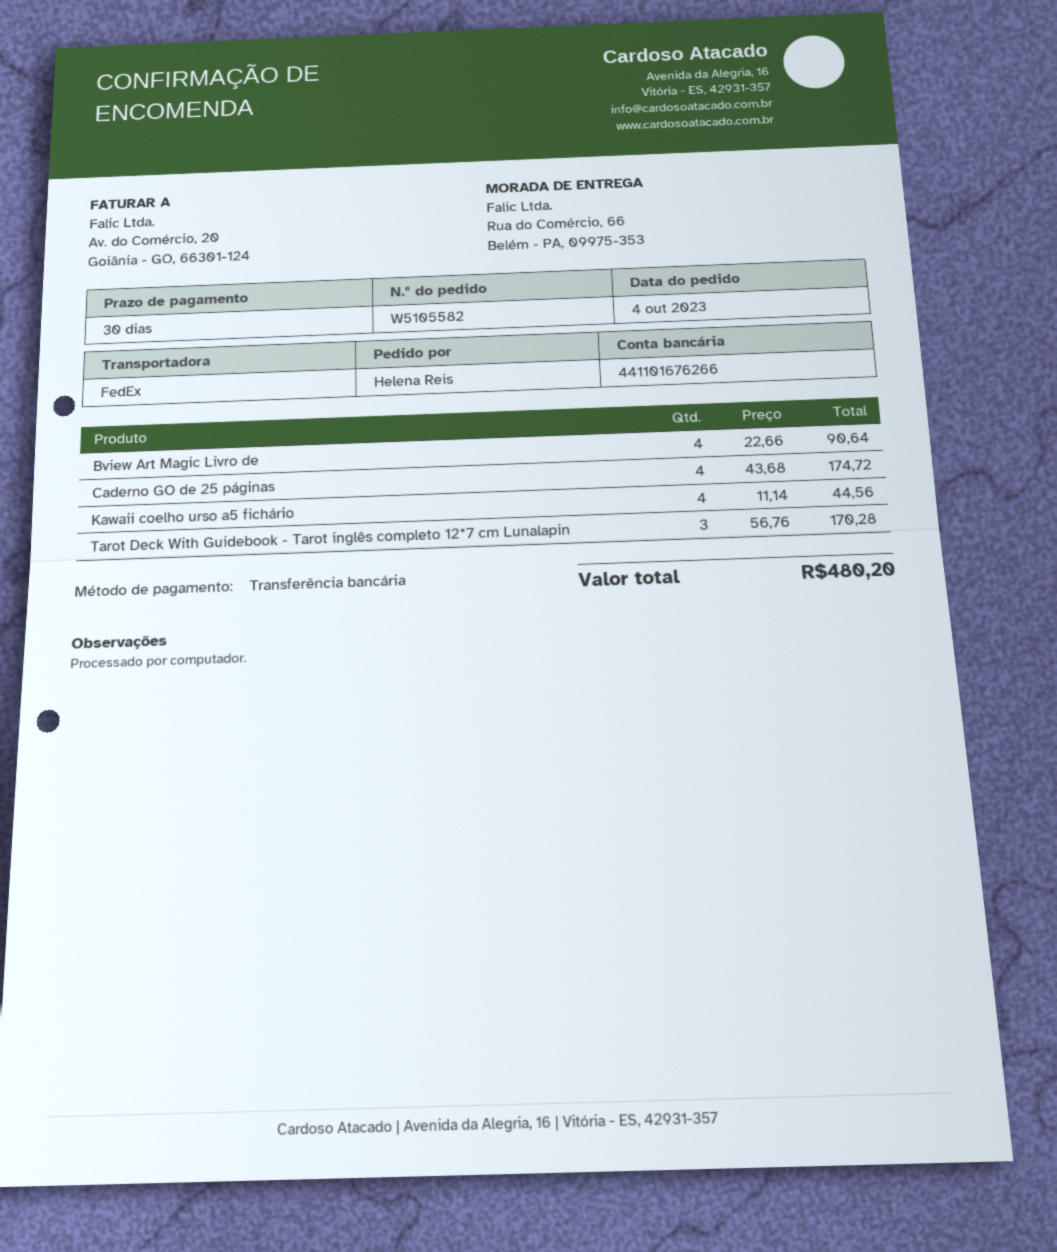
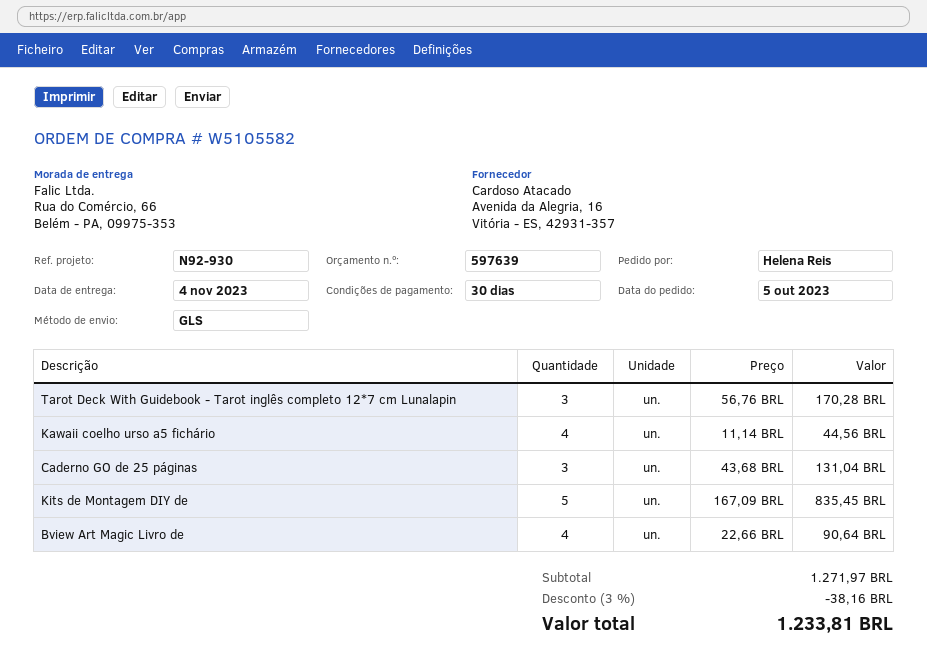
order date: 2023-10-04 -> 2023-10-05
shipping method: FedEx -> GLS
Caderno GO de 25 páginas: 4 x 43.68 = 174.72 -> 3 x 43.68 = 131.04
Kits de Montagem DIY de: none -> 5 x 167.09 = 835.45
discount: none -> 3% = 38.16
total: 480.20 -> 1233.81

